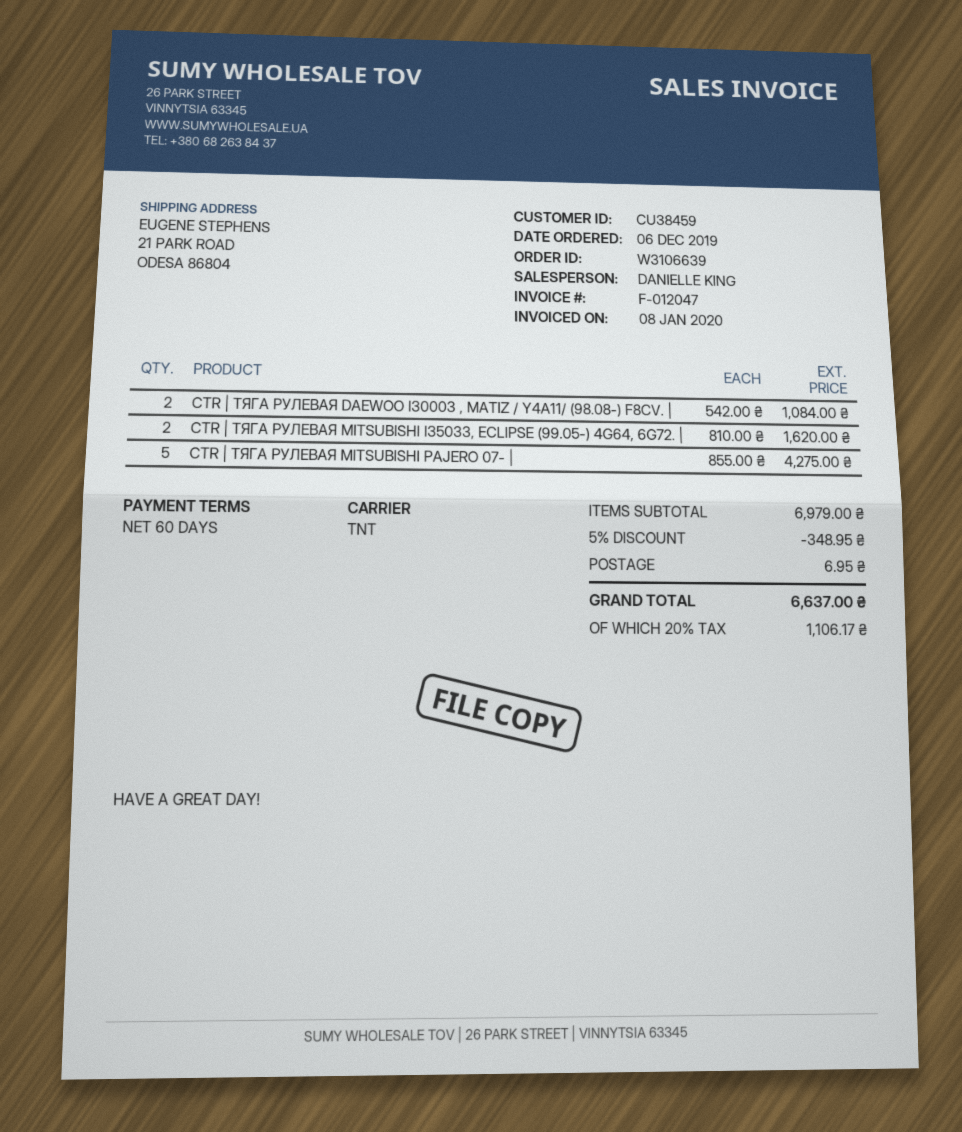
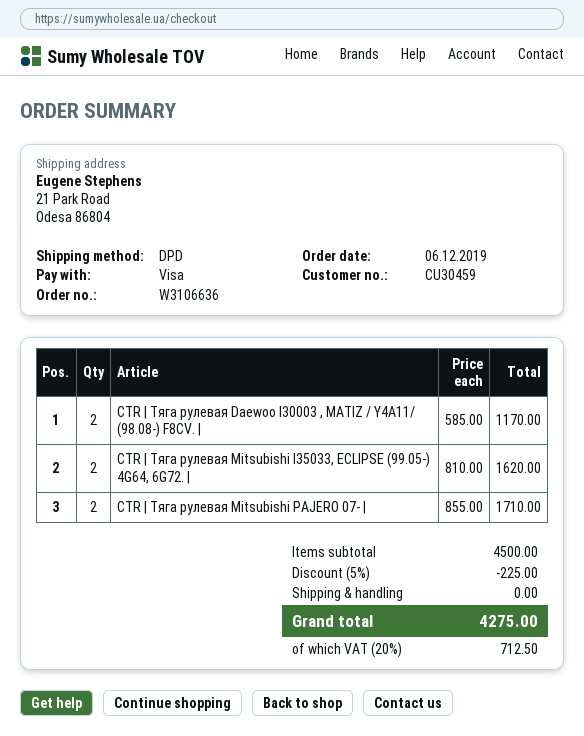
order number: W3106639 -> W3106636
customer number: CU38459 -> CU30459
shipping method: TNT -> DPD
CTR | ТЯГА РУЛЕВАЯ DAEWOO I30003 , MATIZ / Y4A11/ (98.08-) F8CV. |: 2 x 542.00 = 1084.00 -> 2 x 585.00 = 1170.00
CTR | ТЯГА РУЛЕВАЯ MITSUBISHI PAJERO 07- |: 5 x 855.00 = 4275.00 -> 2 x 855.00 = 1710.00
subtotal: 6979.00 -> 4500.00
discount: 5% = 348.95 -> 5% = 225.00
shipping: 6.95 -> 0.00
tax: 20% = 1106.17 -> 20% = 712.50
total: 6637.00 -> 4275.00

